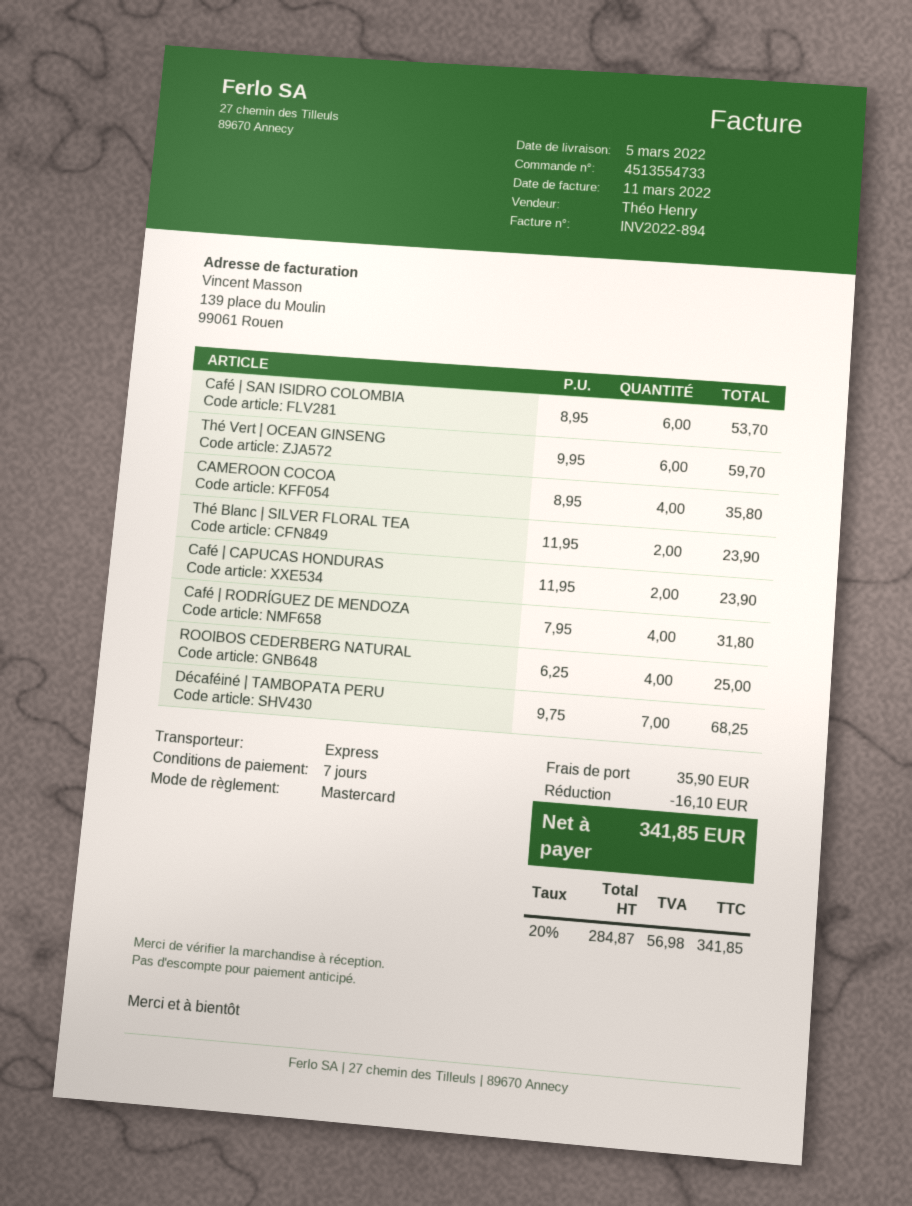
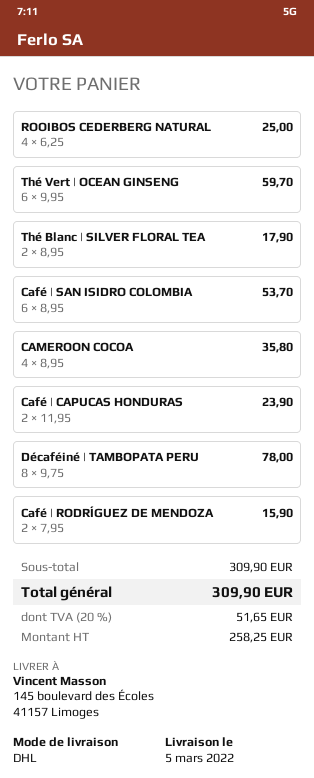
shipping method: express -> DHL
Thé Blanc | SILVER FLORAL TEA: 2 x 11.95 = 23.90 -> 2 x 8.95 = 17.90
Café | RODRÍGUEZ DE MENDOZA: 4 x 7.95 = 31.80 -> 2 x 7.95 = 15.90
Décaféiné | TAMBOPATA PERU: 7 x 9.75 = 68.25 -> 8 x 9.75 = 78.00
discount: 16.10 -> none
shipping: 35.90 -> none
net: 284.87 -> 258.25
tax: 20% = 56.98 -> 20% = 51.65
total: 341.85 -> 309.90

